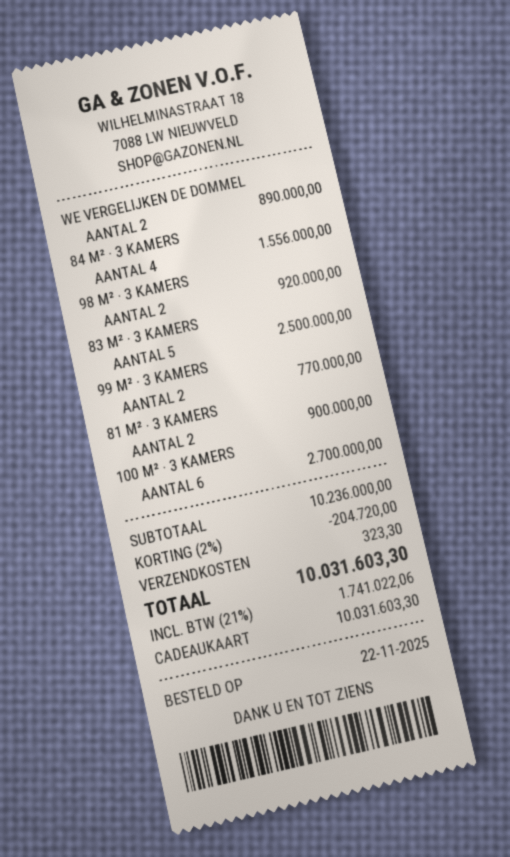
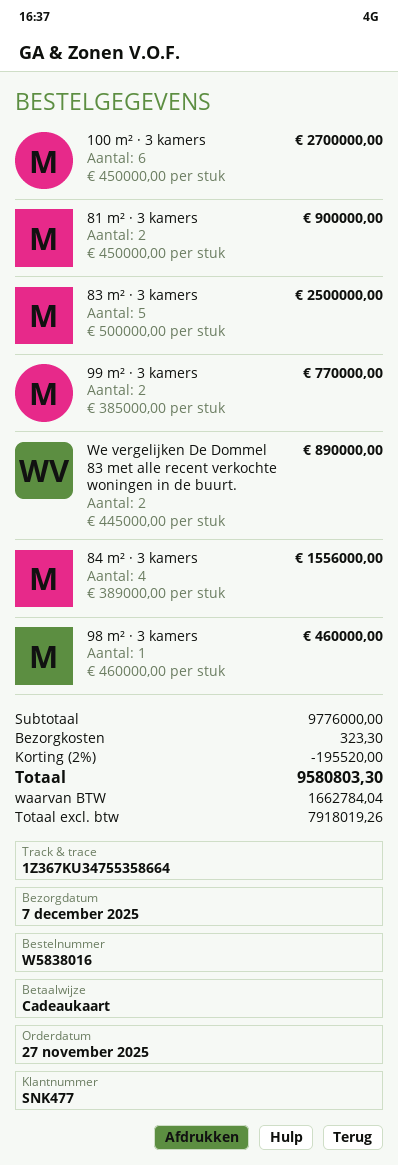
order date: 2025-11-22 -> 2025-11-27
98 M² · 3 KAMERS: 2 for 920000.00 -> 1 for 460000.00
subtotal: 10236000.00 -> 9776000.00
discount: 2% = 204720.00 -> 2% = 195520.00
tax: 1741022.06 -> 1662784.04
total: 10031603.30 -> 9580803.30

